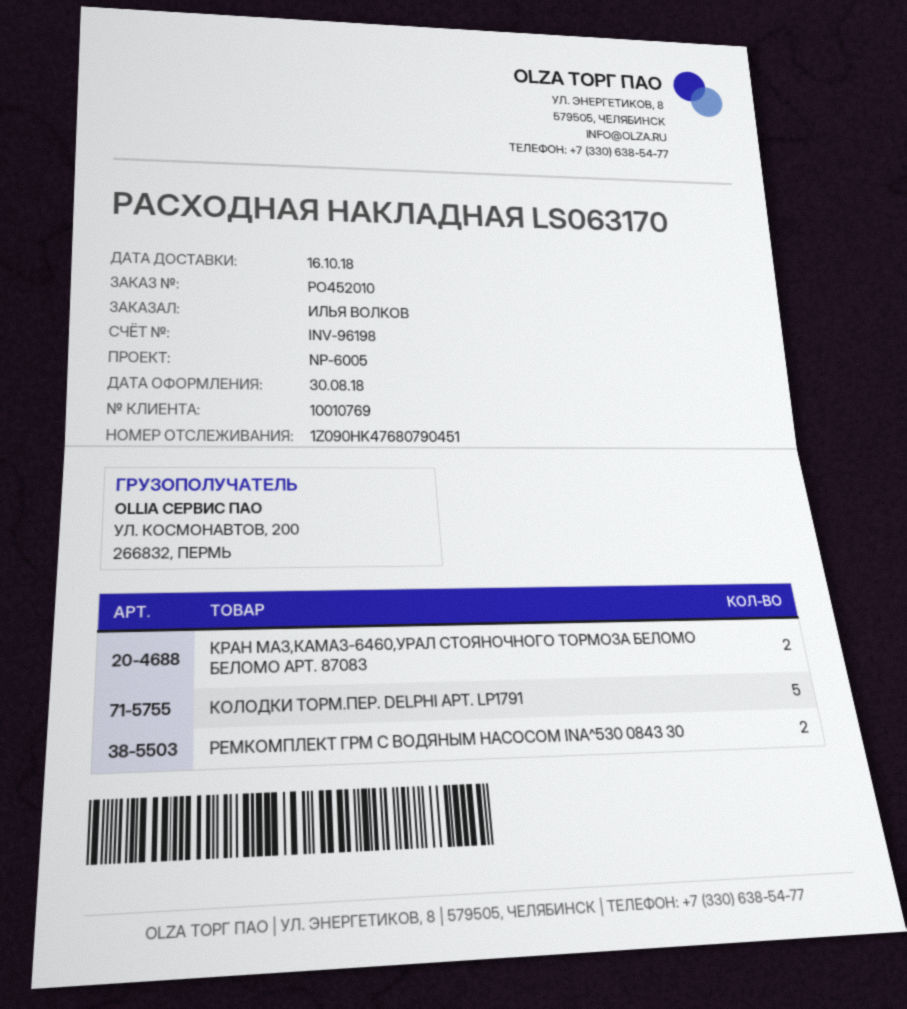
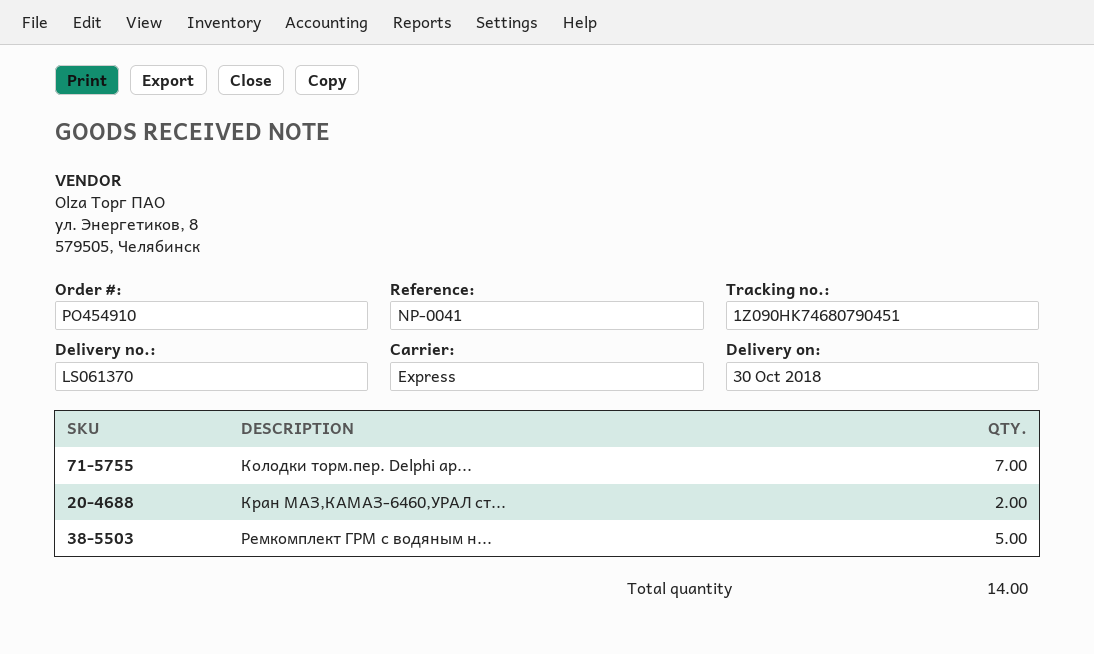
order number: PO452010 -> PO454910
delivery note number: LS063170 -> LS061370
delivery date: 2018-10-16 -> 2018-10-30
reference: NP-6005 -> NP-0041
tracking number: 1Z090HK47680790451 -> 1Z090HK74680790451
КОЛОДКИ ТОРМ.ПЕР. DELPHI АРТ. LP1791: 5 -> 7
РЕМКОМПЛЕКТ ГРМ С ВОДЯНЫМ НАСОСОМ INA^530 0843 30: 2 -> 5

